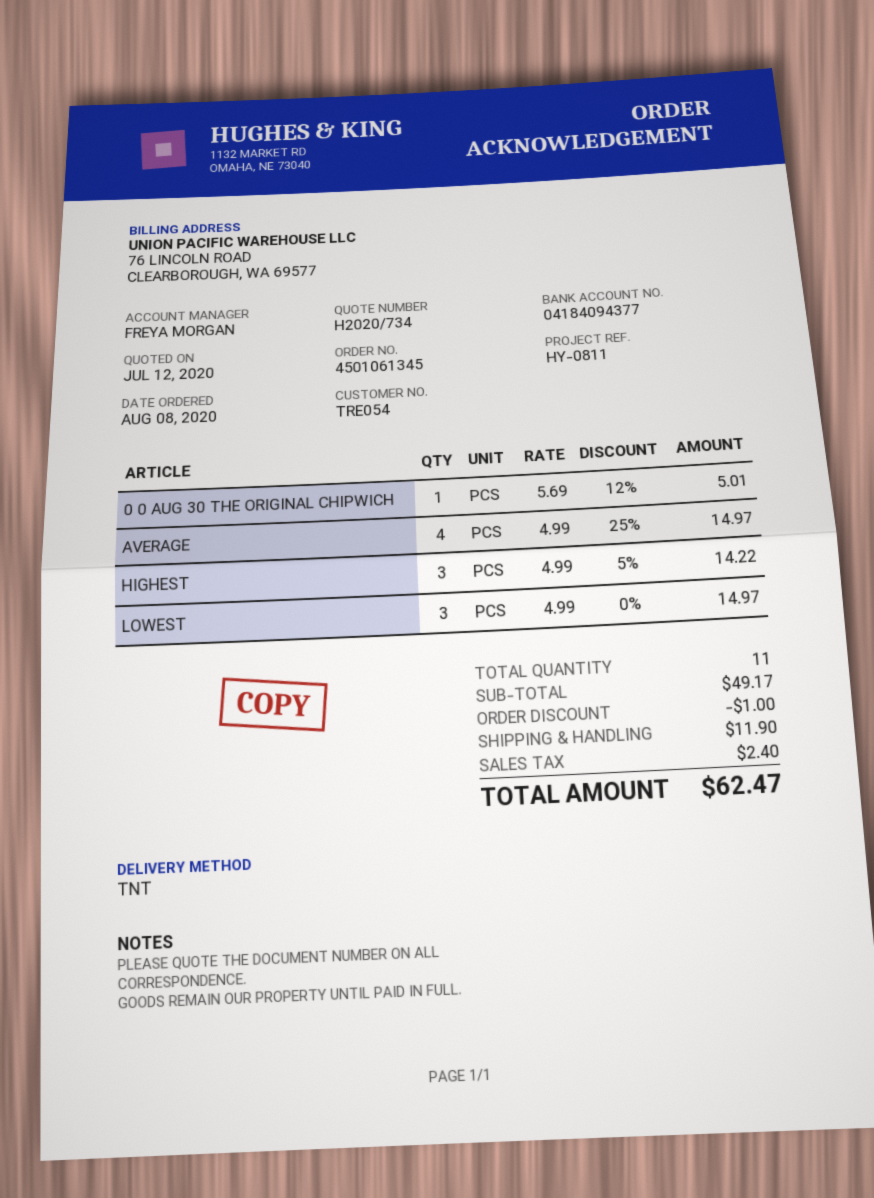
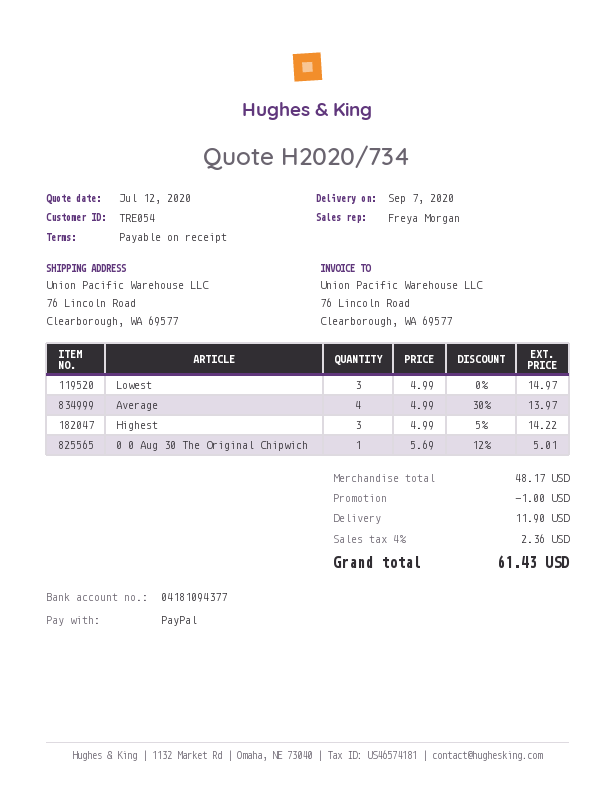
bank account: 04184094377 -> 04181094377
AVERAGE: 4 x 4.99 - 25% = 14.97 -> 4 x 4.99 - 30% = 13.97
subtotal: 49.17 -> 48.17
tax: 2.40 -> 2.36
total: 62.47 -> 61.43

